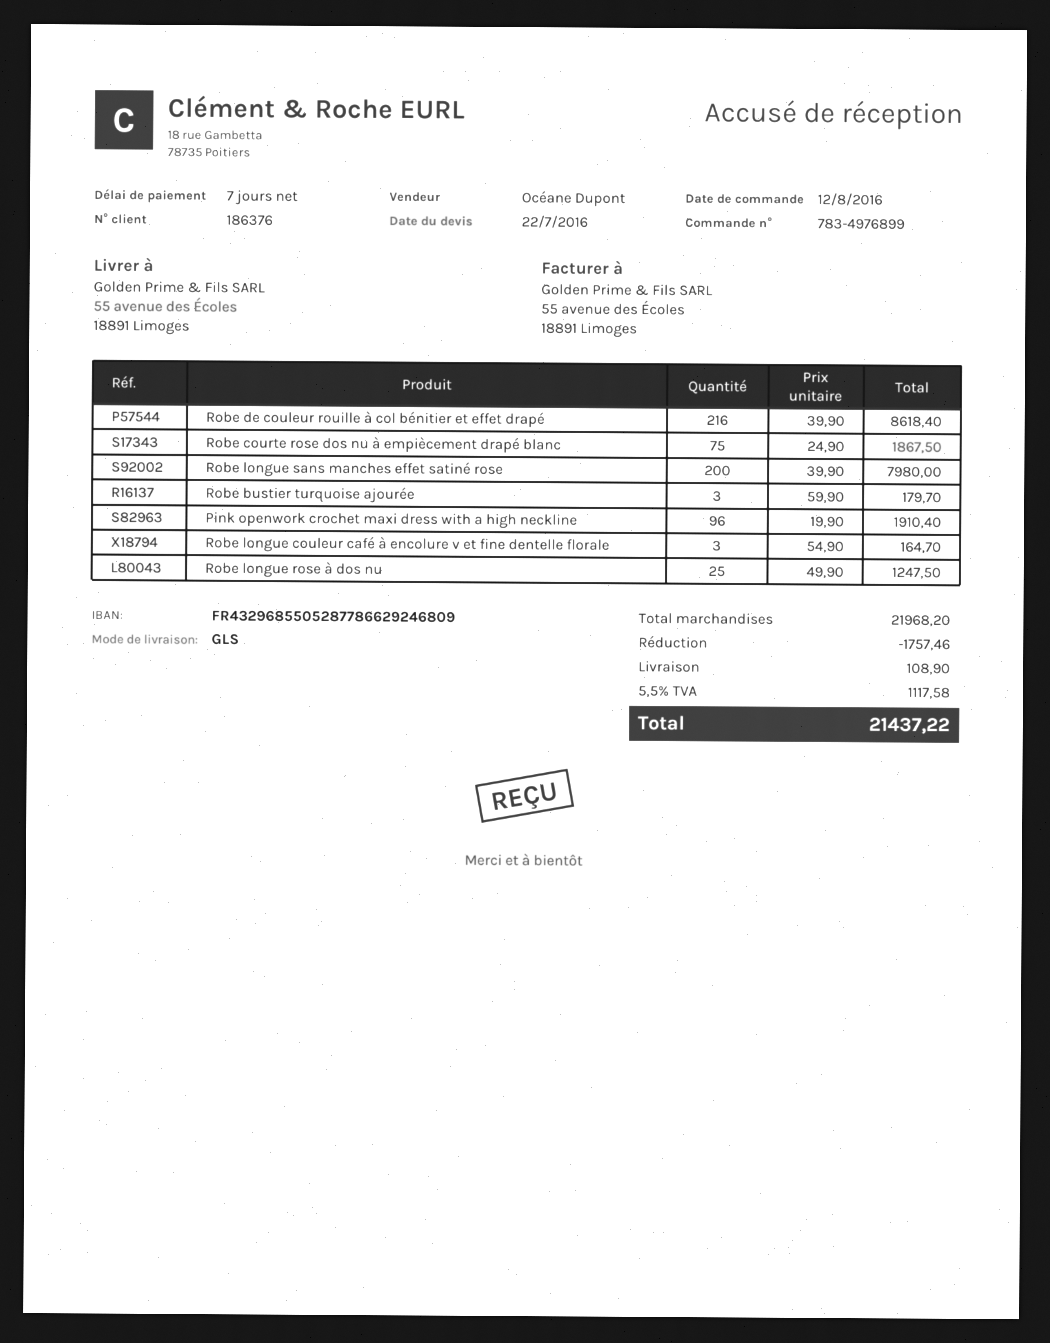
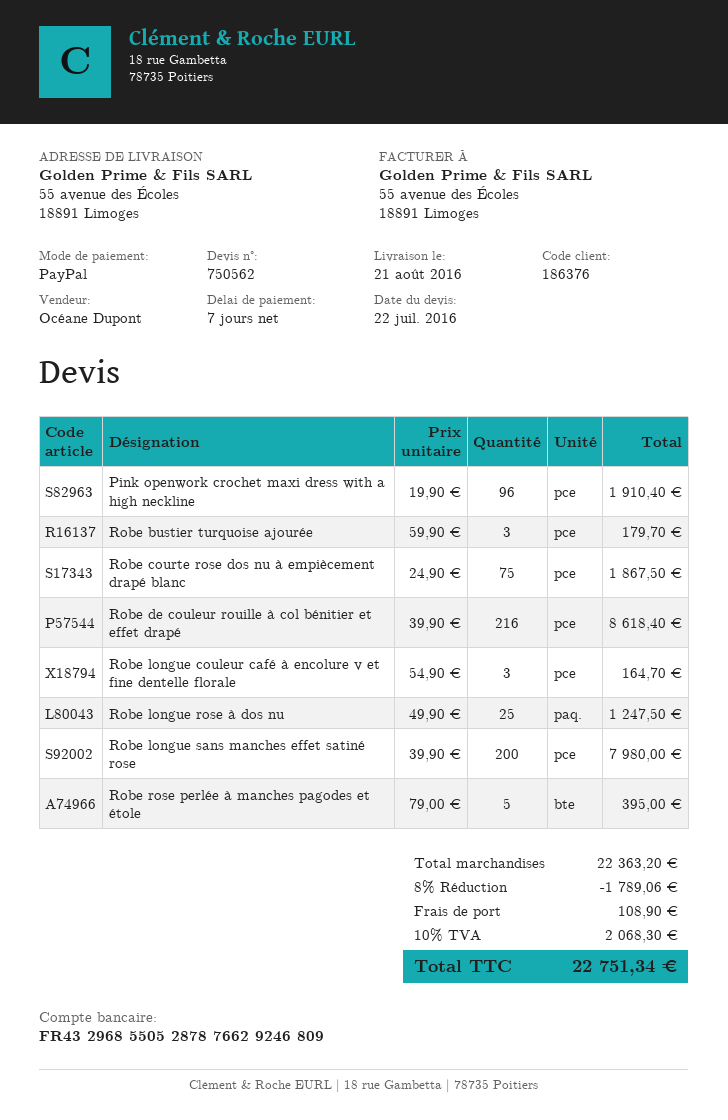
bank account: FR4329685505287786629246809 -> FR4329685505287876629246809
Robe rose perlée à manches pagodes et étole: none -> 5 x 79.00 = 395.00
subtotal: 21968.20 -> 22363.20
discount: 1757.46 -> 1789.06
tax: 5.5% = 1117.58 -> 10% = 2068.30
total: 21437.22 -> 22751.34

